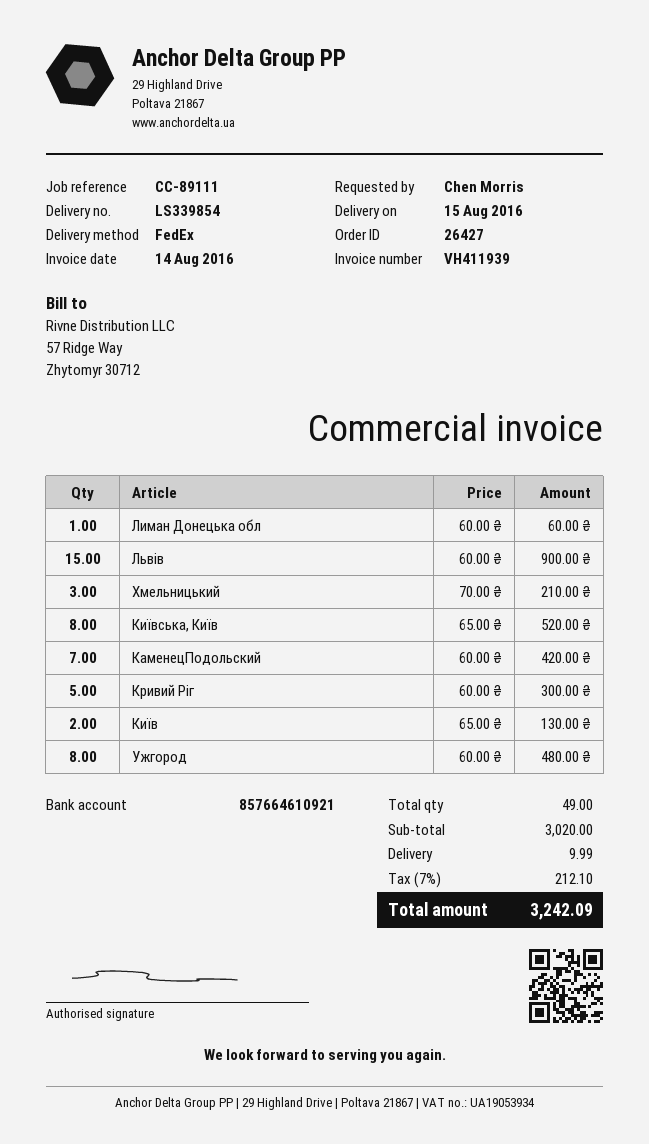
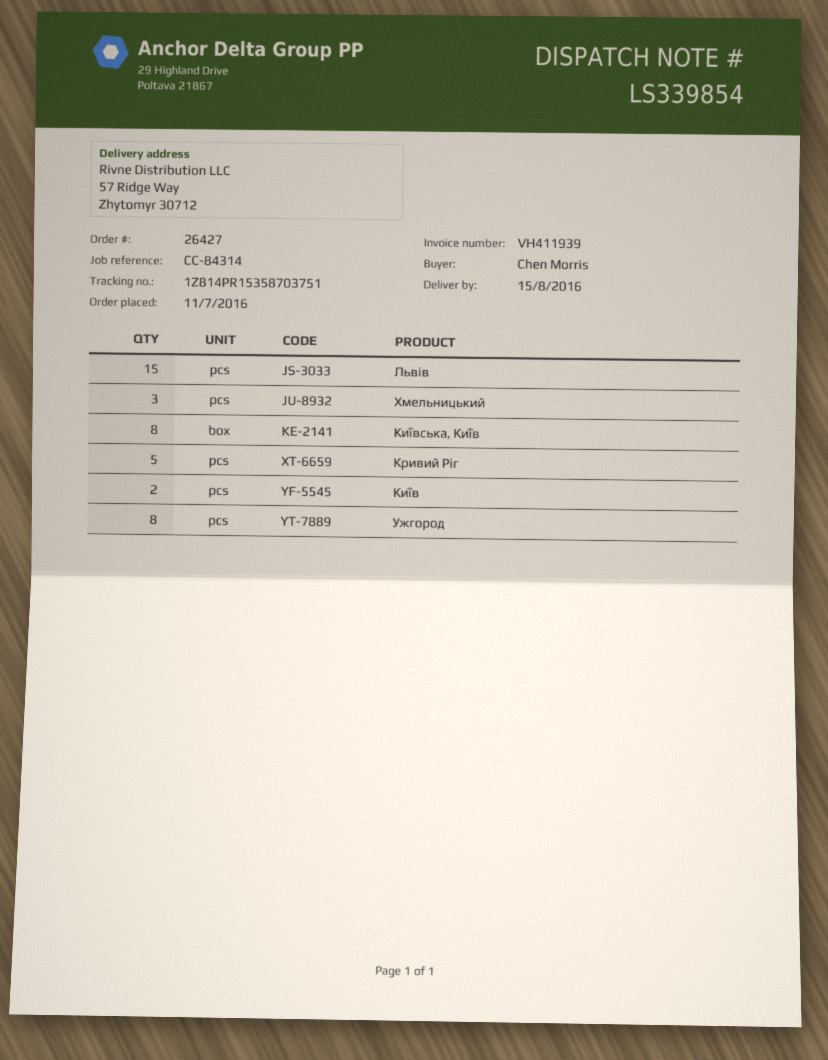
reference: CC-89111 -> CC-84314
Лиман Донецька обл: 1 -> none
КаменецПодольский: 7 -> none

